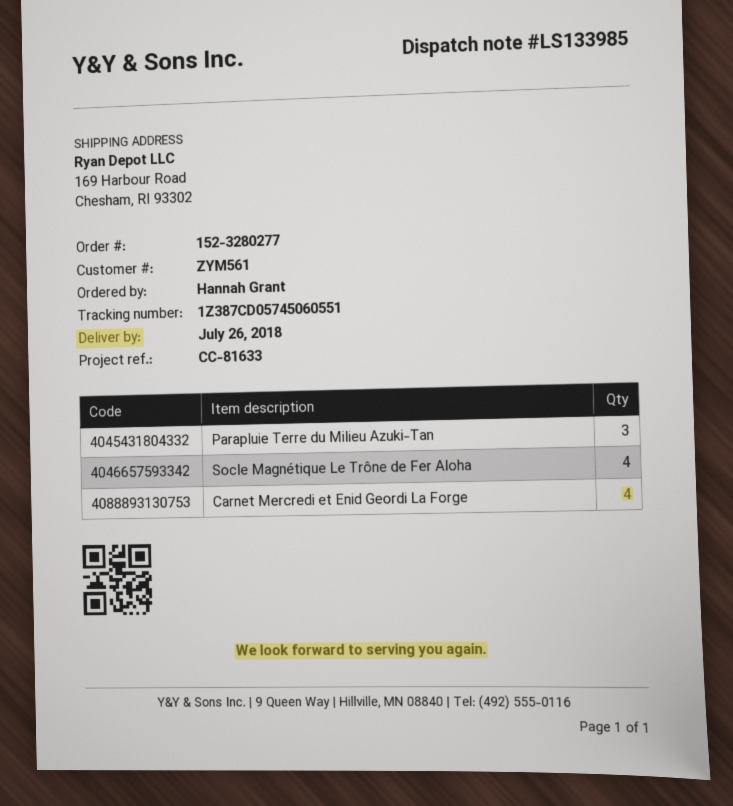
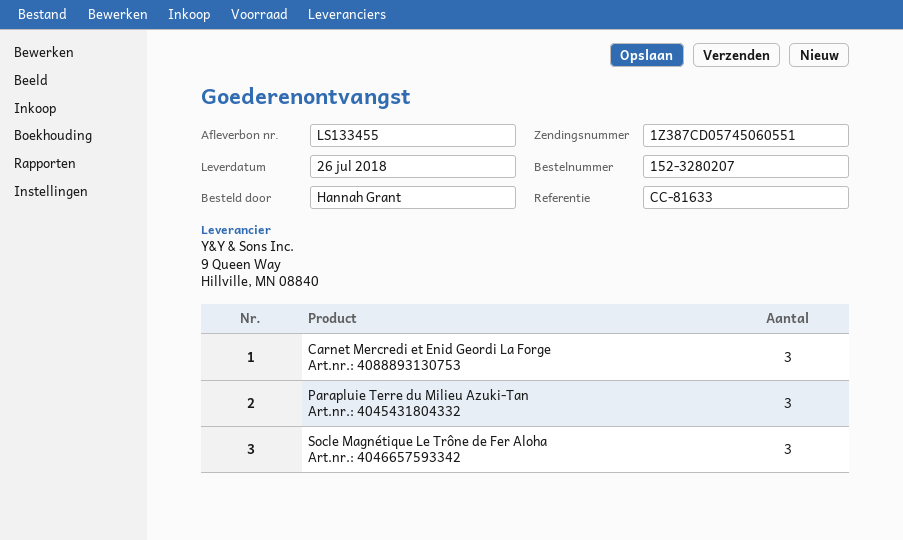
order number: 152-3280277 -> 152-3280207
delivery note number: LS133985 -> LS133455
Socle Magnétique Le Trône de Fer Aloha: 4 -> 3
Carnet Mercredi et Enid Geordi La Forge: 4 -> 3

